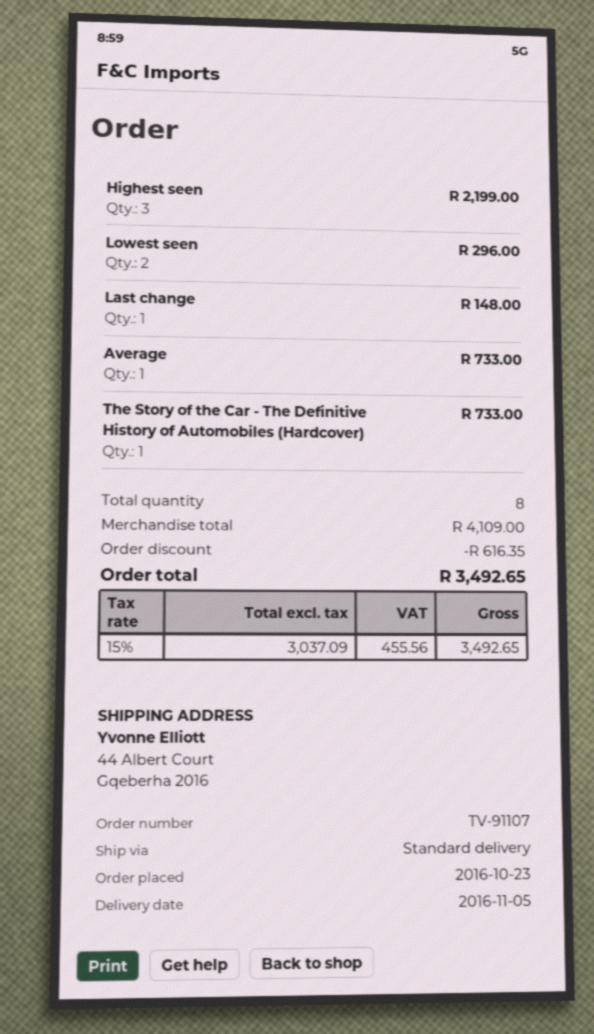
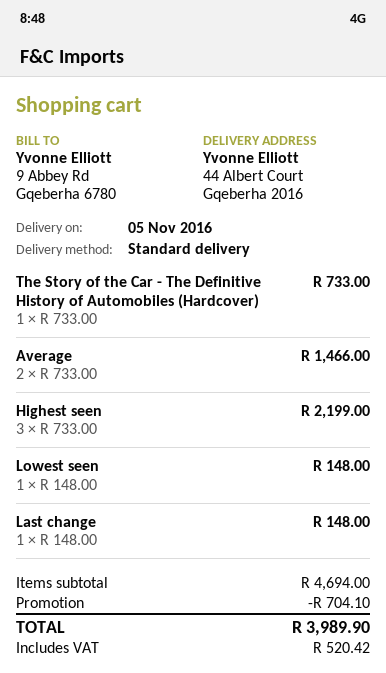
Lowest seen: 2 for 296.00 -> 1 for 148.00
Average: 1 for 733.00 -> 2 for 1466.00
subtotal: 4109.00 -> 4694.00
discount: 616.35 -> 704.10
tax: 455.56 -> 520.42
total: 3492.65 -> 3989.90

